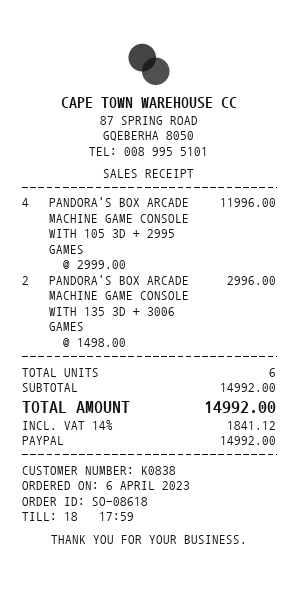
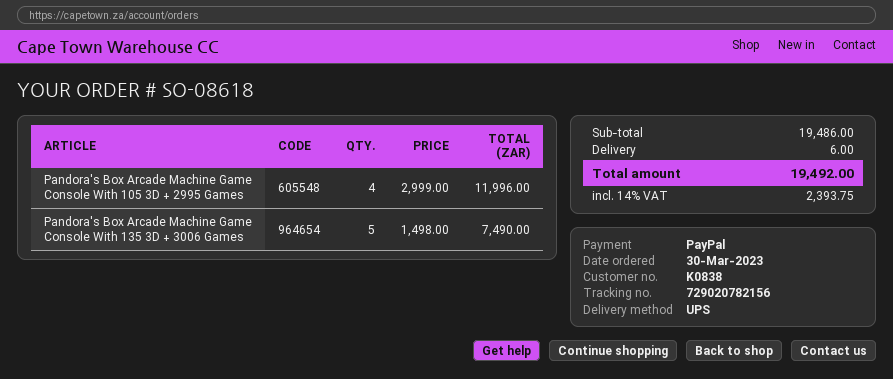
order date: 2023-04-06 -> 2023-03-30
PANDORA'S BOX ARCADE MACHINE GAME CONSOLE WITH 135 3D + 3006 GAMES: 2 x 1498.00 = 2996.00 -> 5 x 1498.00 = 7490.00
subtotal: 14992.00 -> 19486.00
shipping: none -> 6.00
tax: 14% = 1841.12 -> 14% = 2393.75
total: 14992.00 -> 19492.00

